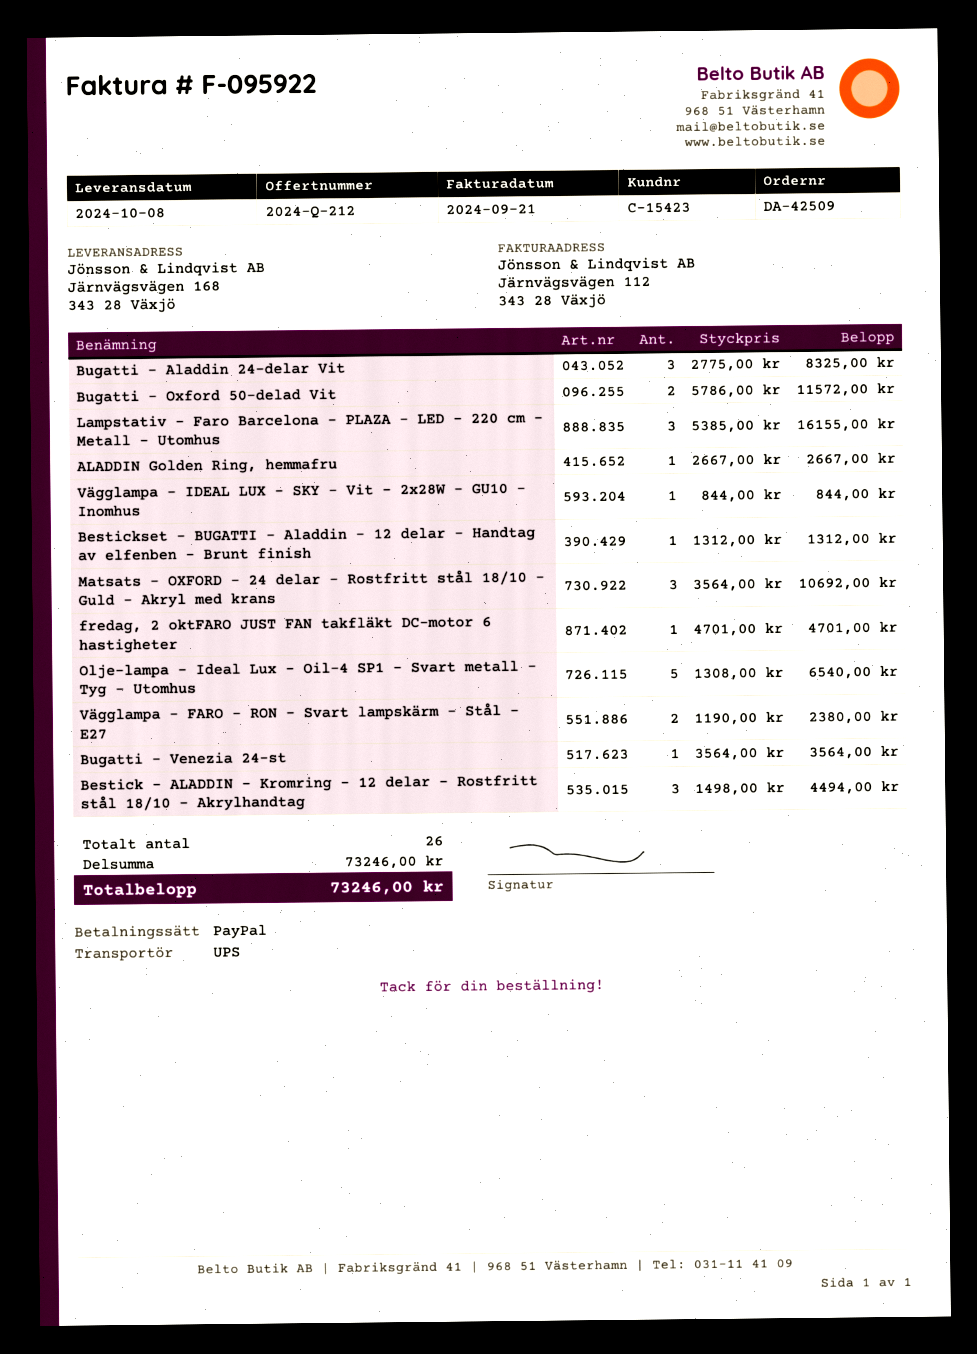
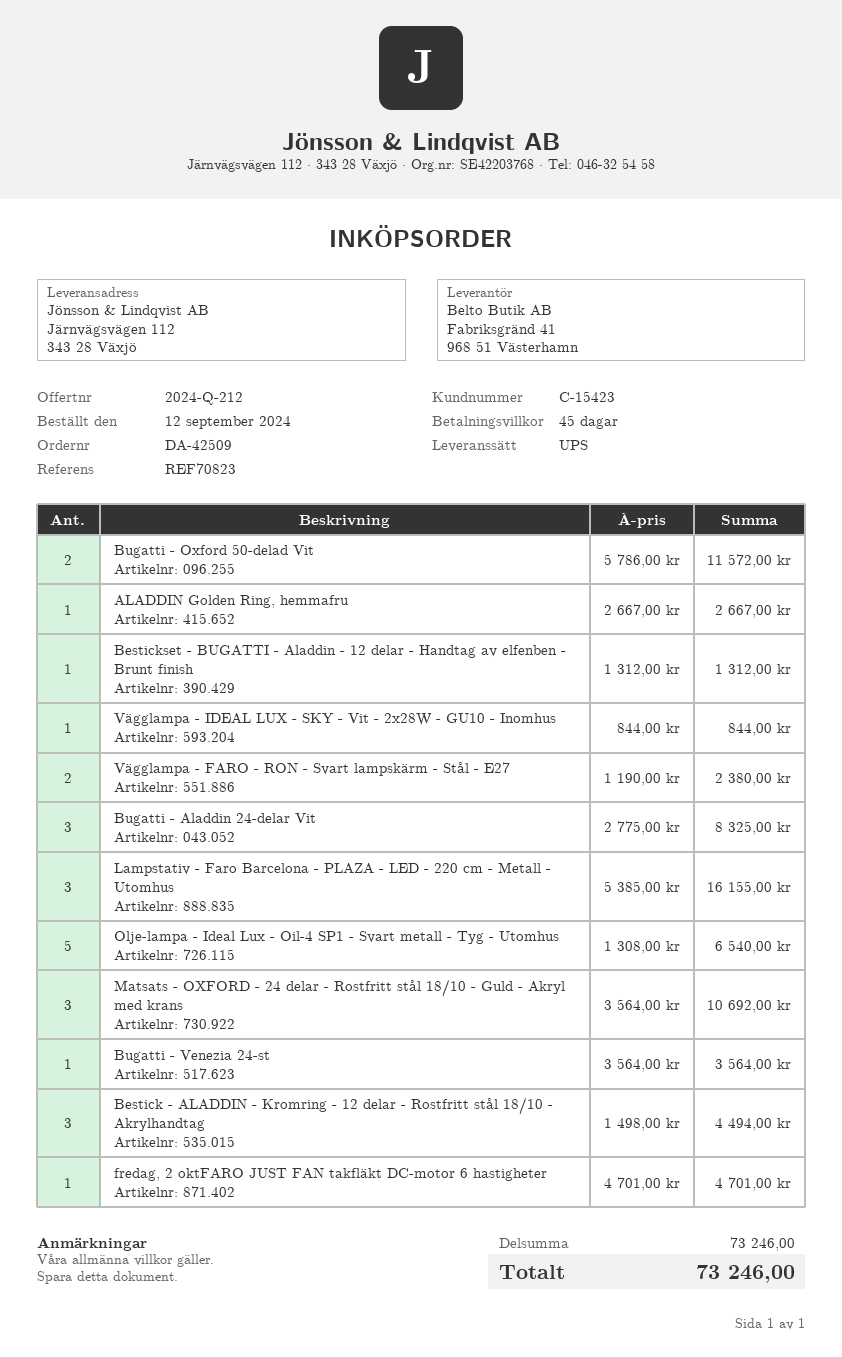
ship to: Järnvägsvägen 168, 343 28 Växjö -> Järnvägsvägen 112, 343 28 Växjö

